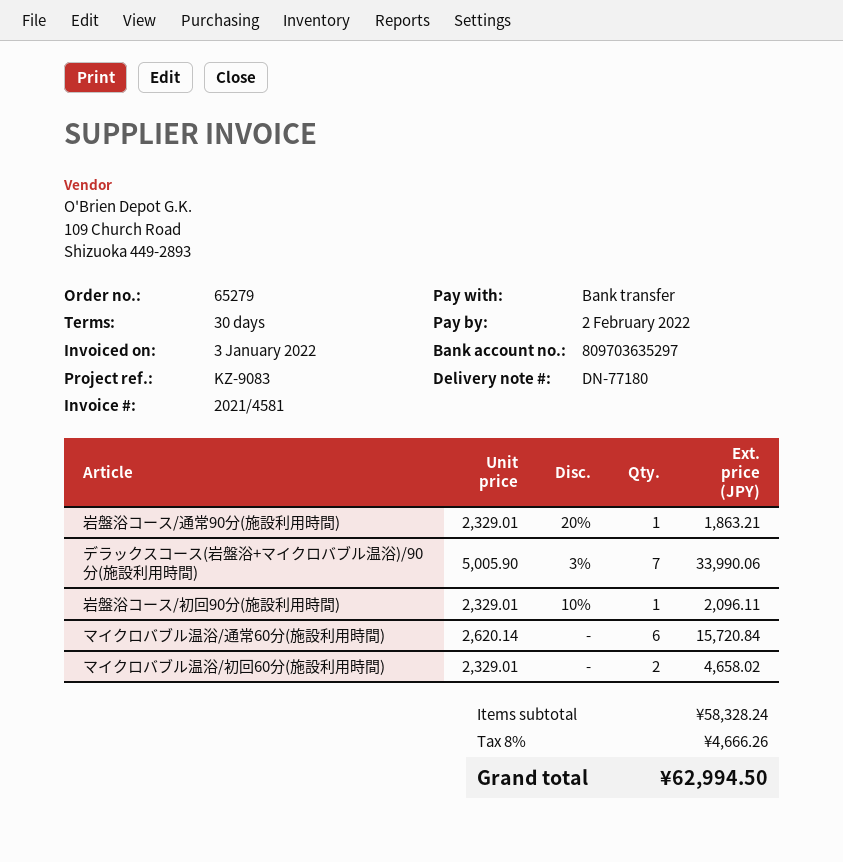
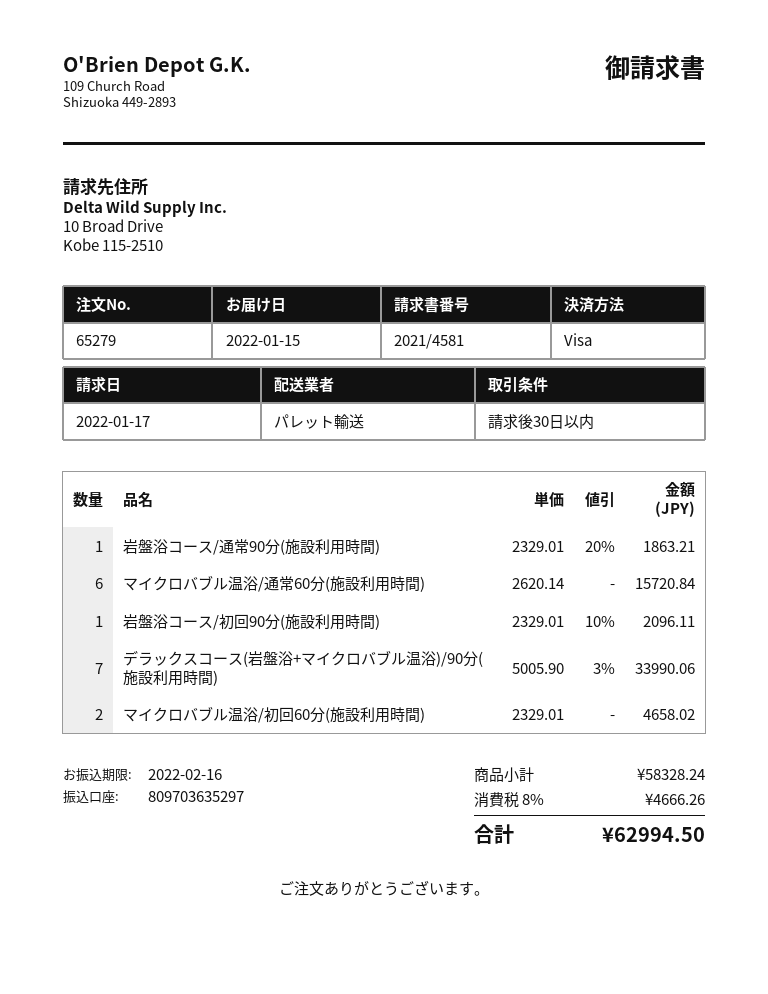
invoice date: 2022-01-03 -> 2022-01-17
due date: 2022-02-02 -> 2022-02-16
payment method: bank transfer -> Visa

